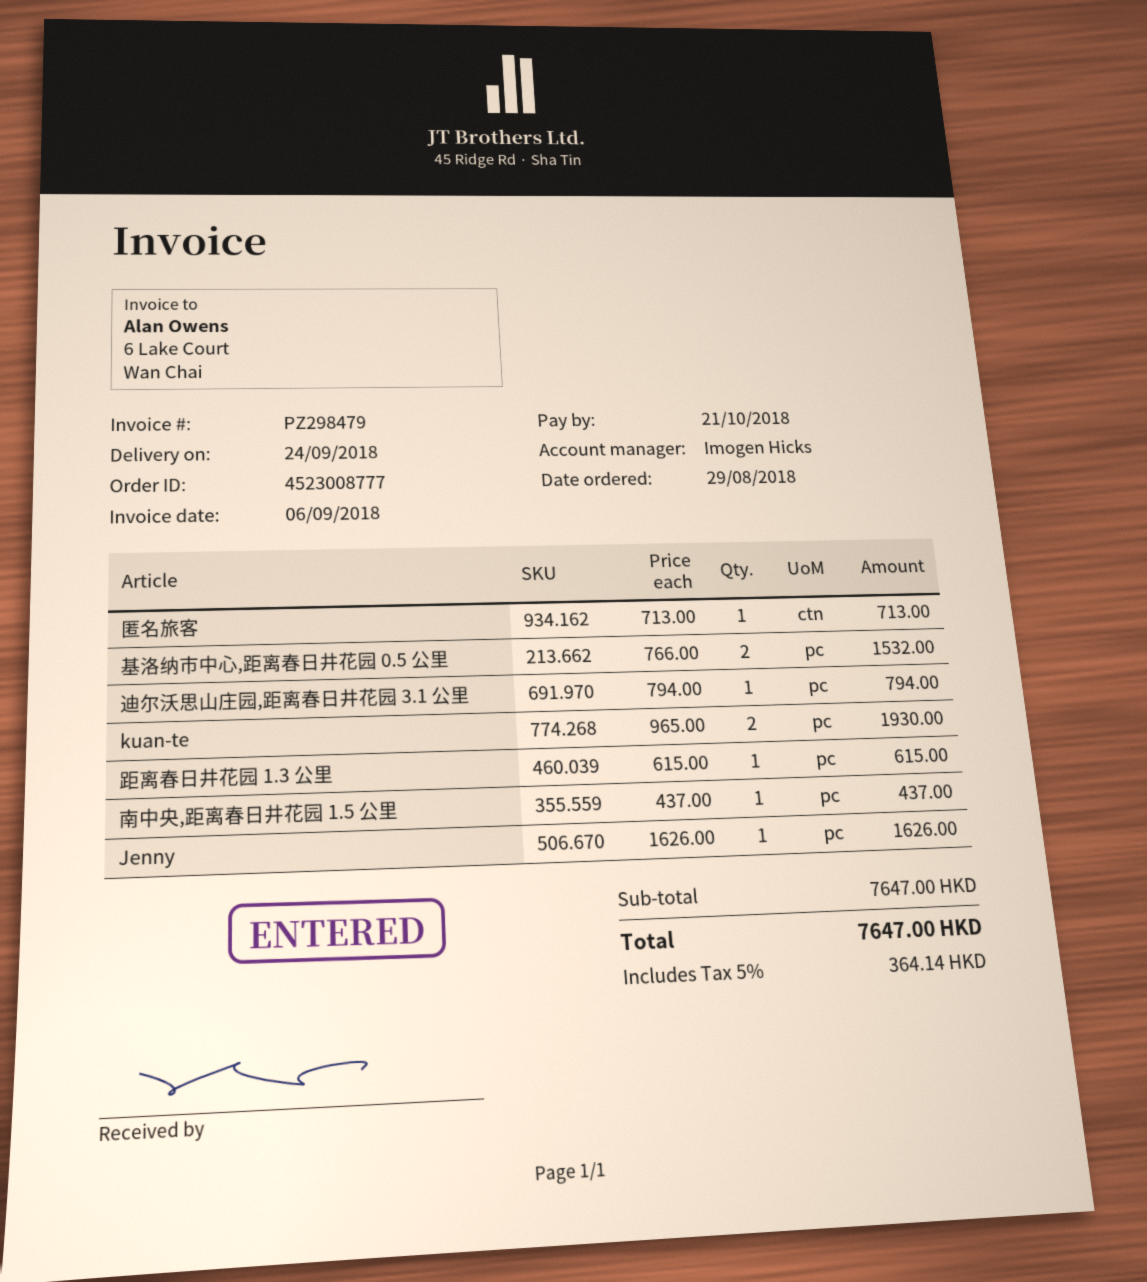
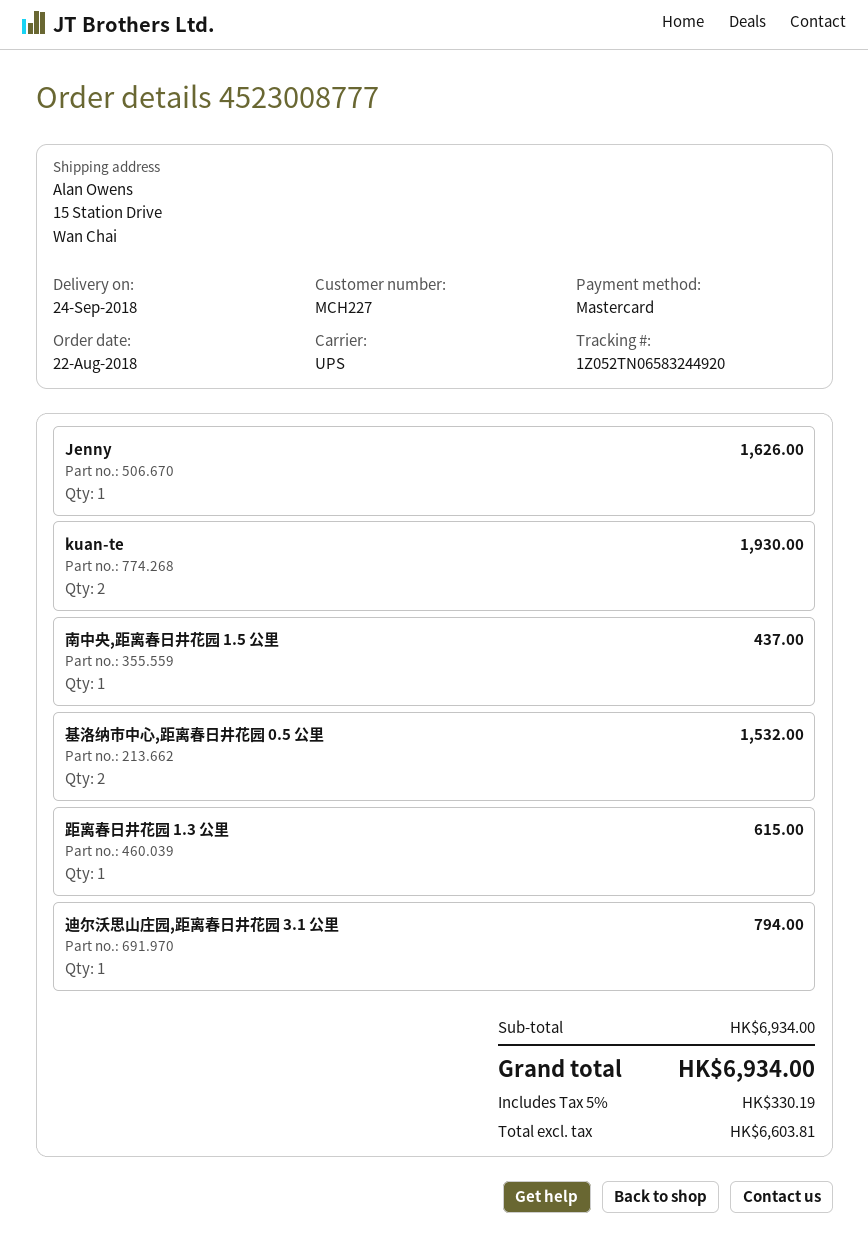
order date: 2018-08-29 -> 2018-08-22
匿名旅客: 1 for 713.00 -> none
subtotal: 7647.00 -> 6934.00
tax: 5% = 364.14 -> 5% = 330.19
total: 7647.00 -> 6934.00

